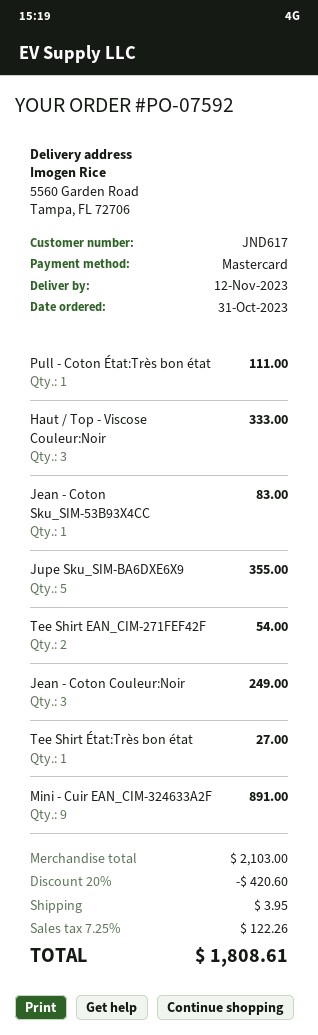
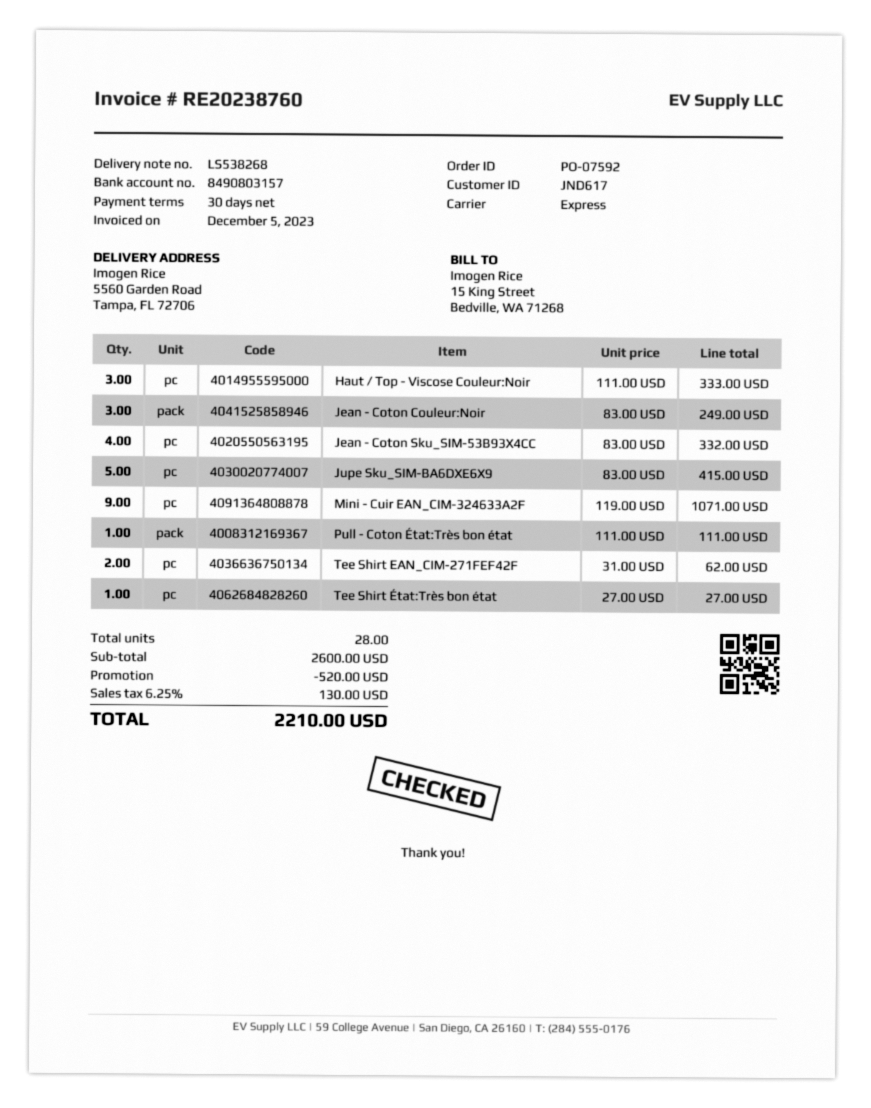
Jean - Coton Sku_SIM-53B93X4CC: 1 for 83.00 -> 4 for 332.00
Jupe Sku_SIM-BA6DXE6X9: 5 for 355.00 -> 5 for 415.00
Tee Shirt EAN_CIM-271FEF42F: 2 for 54.00 -> 2 for 62.00
Mini - Cuir EAN_CIM-324633A2F: 9 for 891.00 -> 9 for 1071.00
subtotal: 2103.00 -> 2600.00
discount: 420.60 -> 520.00
shipping: 3.95 -> none
tax: 7.25% = 122.26 -> 6.25% = 130.00
total: 1808.61 -> 2210.00

